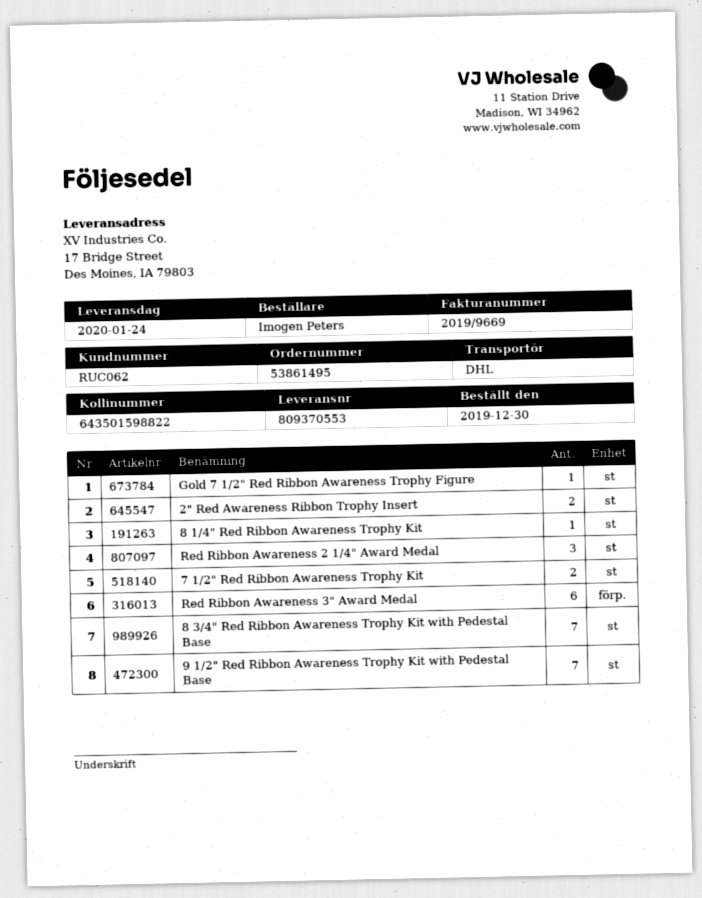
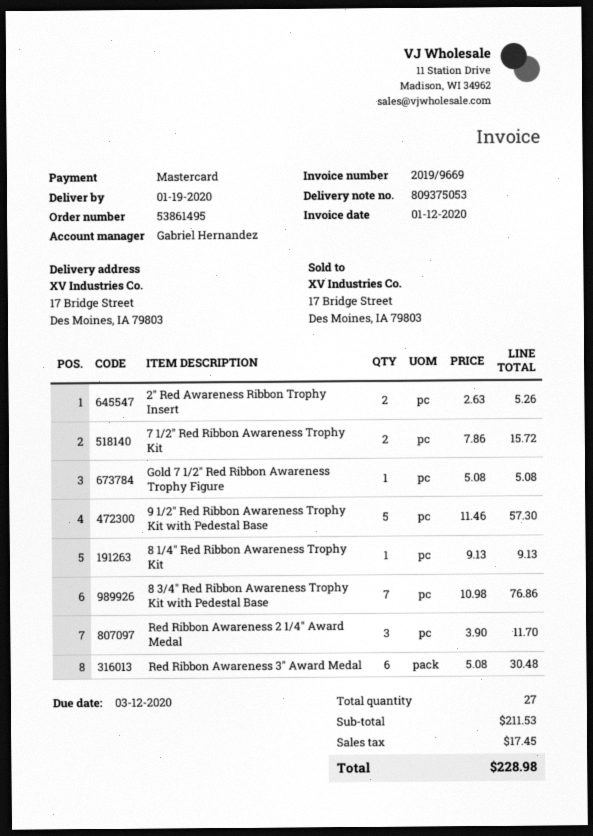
delivery note number: 809370553 -> 809375053
delivery date: 2020-01-24 -> 2020-01-19
9 1/2" Red Ribbon Awareness Trophy Kit with Pedestal Base: 7 -> 5

